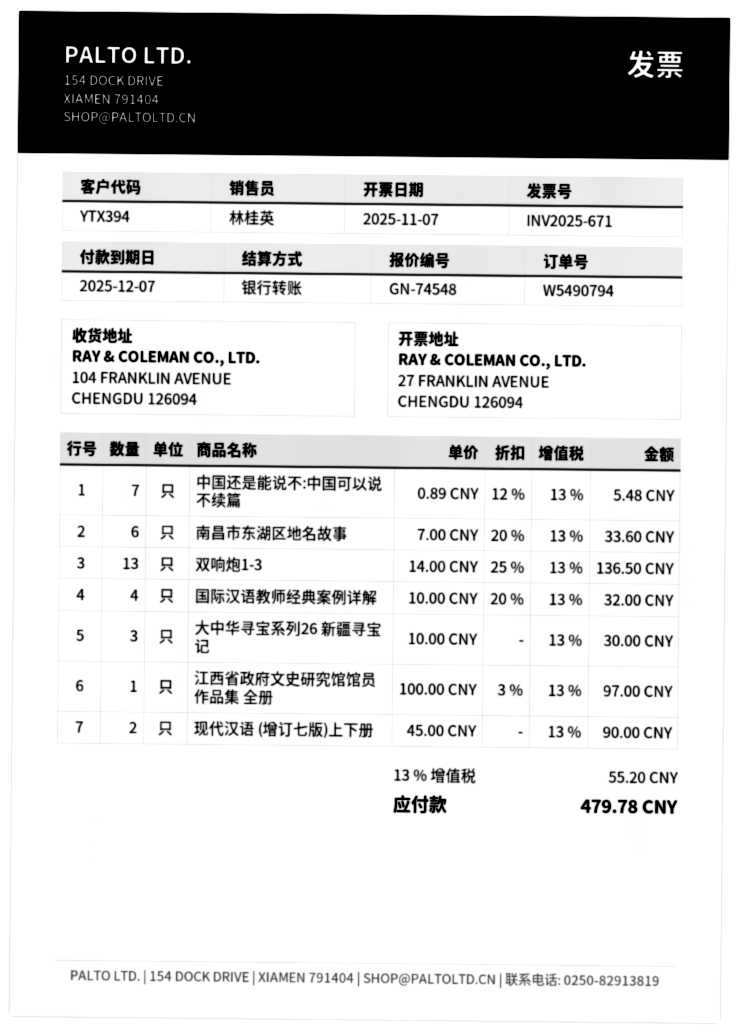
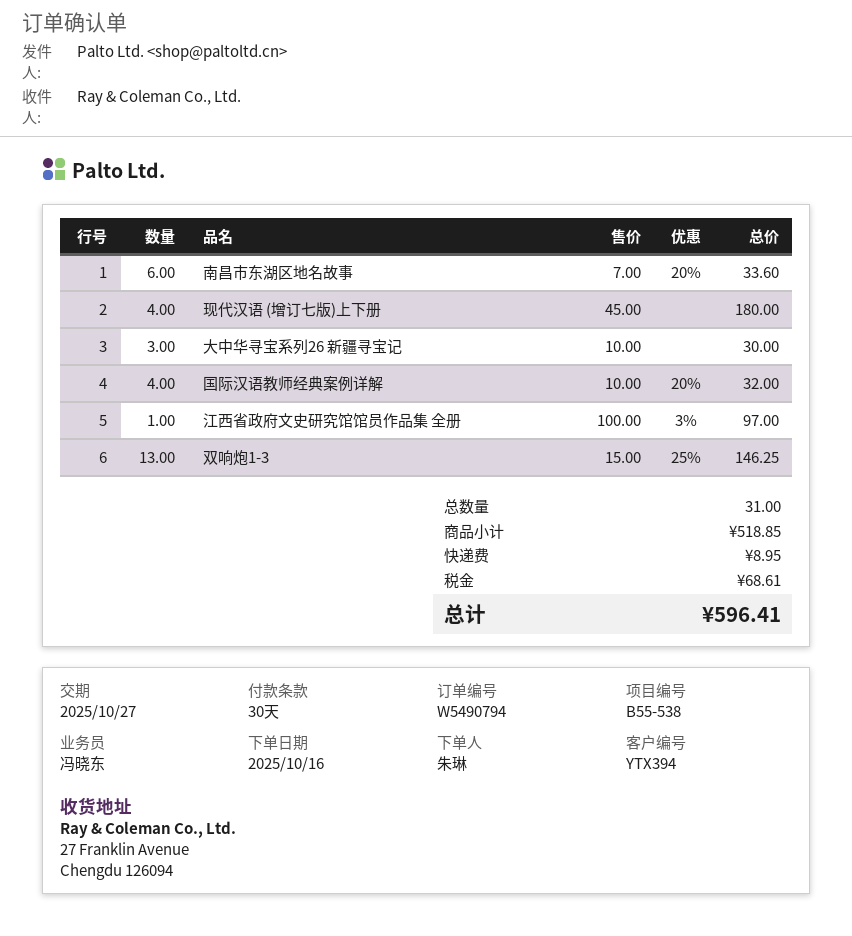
sales rep: 林桂英 -> 冯晓东
ship to: 104 FRANKLIN AVENUE, CHENGDU 126094 -> 27 Franklin Avenue, Chengdu 126094
中国还是能说不:中国可以说不续篇: 7 x 0.89 - 12% = 5.48 -> none
双响炮1-3: 13 x 14.00 - 25% = 136.50 -> 13 x 15.00 - 25% = 146.25
现代汉语 (增订七版)上下册: 2 x 45.00 = 90.00 -> 4 x 45.00 = 180.00
shipping: none -> 8.95
tax: 55.20 -> 68.61
total: 479.78 -> 596.41

